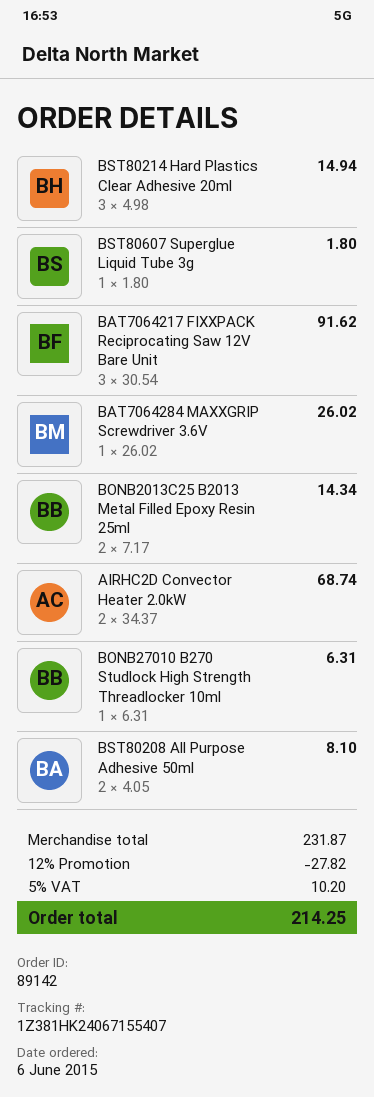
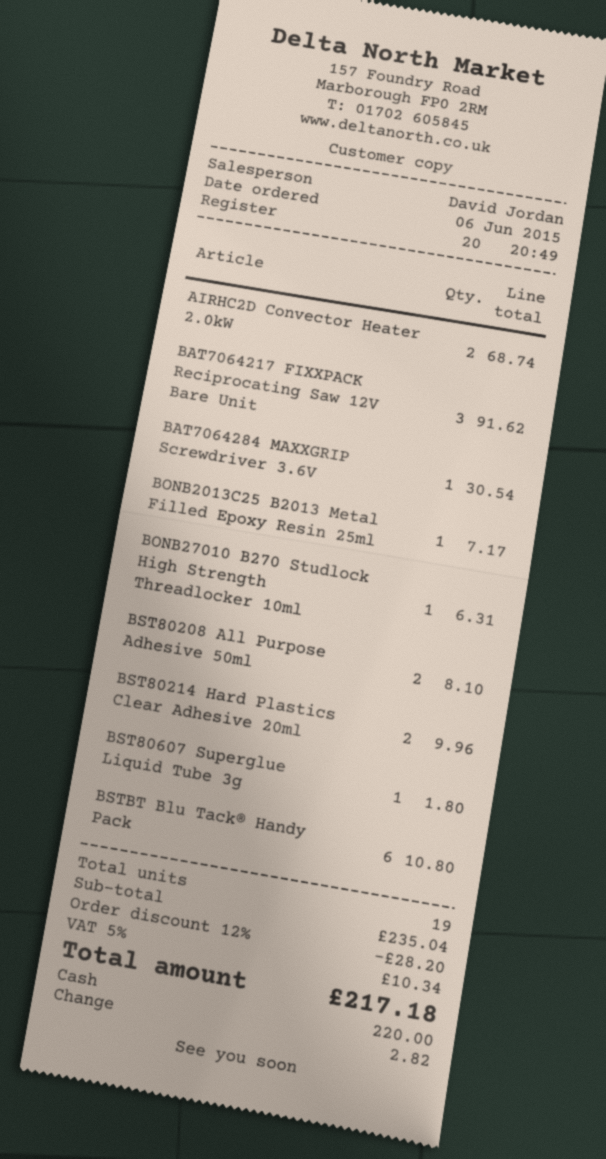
BST80214 Hard Plastics Clear Adhesive 20ml: 3 for 14.94 -> 2 for 9.96
BAT7064284 MAXXGRIP Screwdriver 3.6V: 1 for 26.02 -> 1 for 30.54
BONB2013C25 B2013 Metal Filled Epoxy Resin 25ml: 2 for 14.34 -> 1 for 7.17
BSTBT Blu Tack® Handy Pack: none -> 6 for 10.80
subtotal: 231.87 -> 235.04
discount: 12% = 27.82 -> 12% = 28.20
tax: 5% = 10.20 -> 5% = 10.34
total: 214.25 -> 217.18

